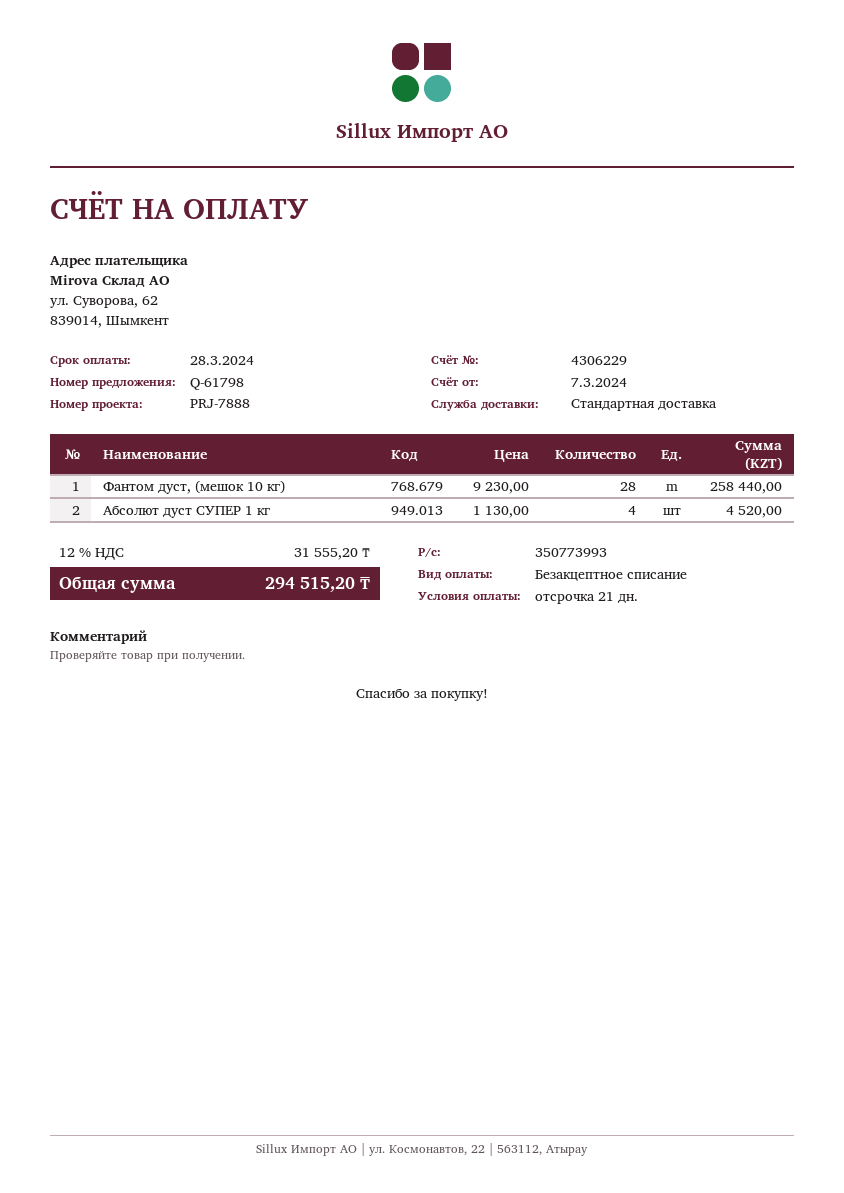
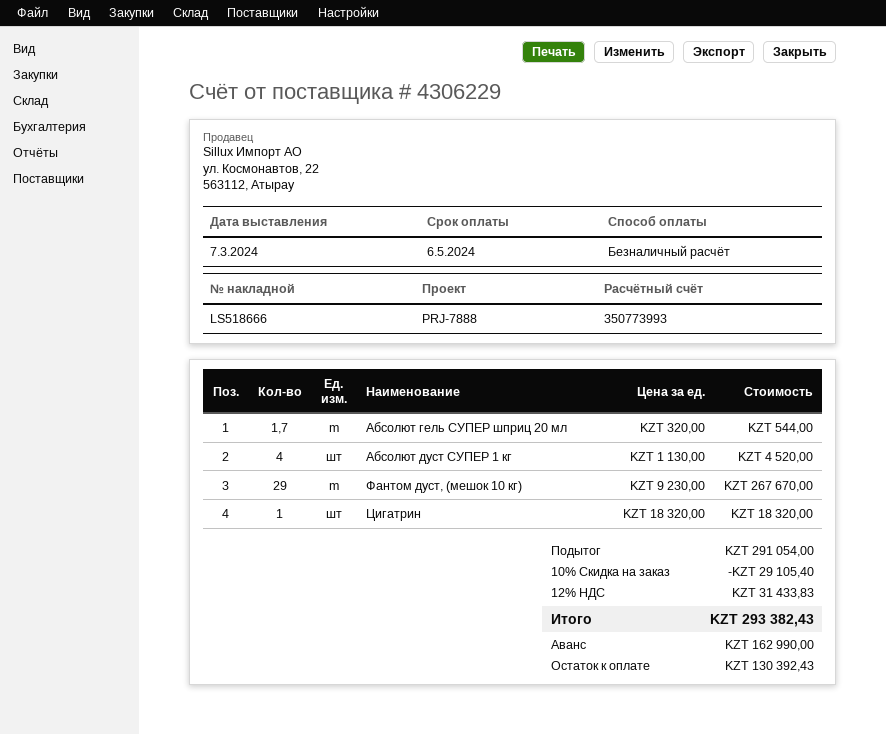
due date: 2024-03-28 -> 2024-05-06
payment method: direct debit -> bank transfer
Фантом дуст, (мешок 10 кг): 28 x 9230.00 = 258440.00 -> 29 x 9230.00 = 267670.00
Абсолют гель СУПЕР шприц 20 мл: none -> 1.7 x 320.00 = 544.00
Цигатрин: none -> 1 x 18320.00 = 18320.00
discount: none -> 10% = 29105.40
tax: 12% = 31555.20 -> 12% = 31433.83
total: 294515.20 -> 293382.43

